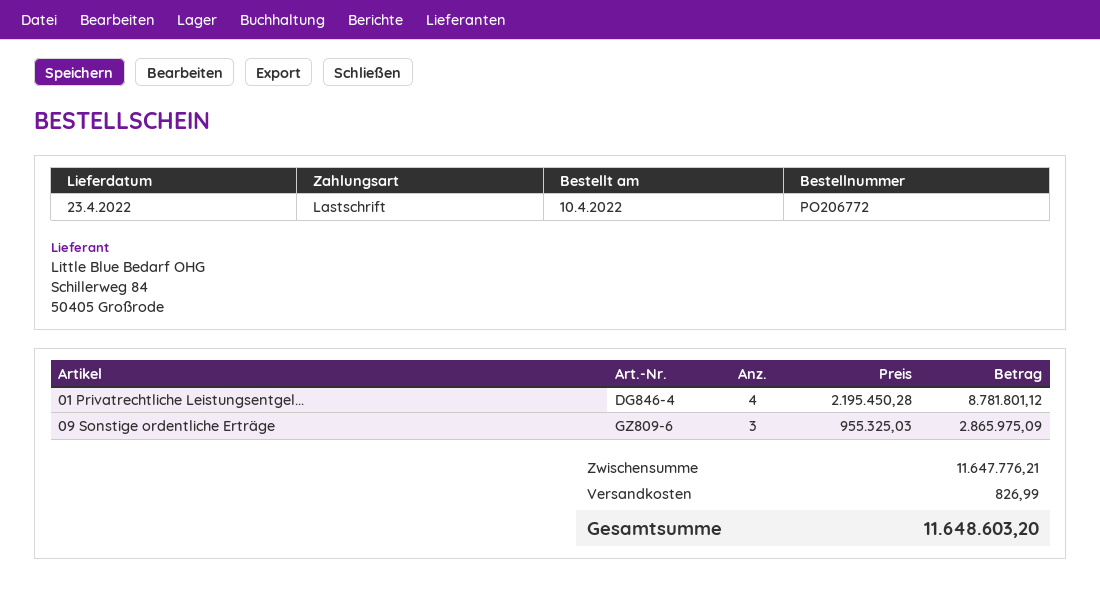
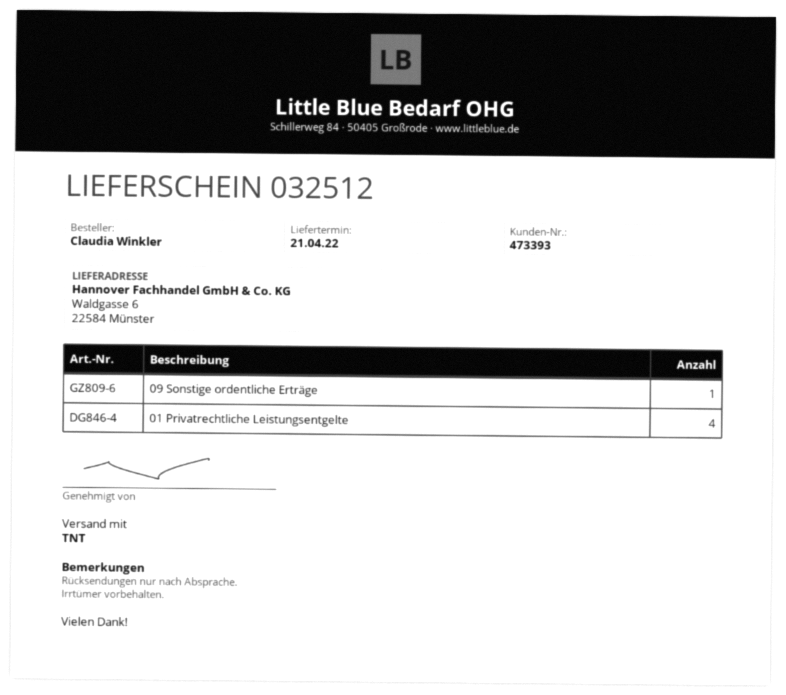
delivery date: 2022-04-23 -> 2022-04-21
09 Sonstige ordentliche Erträge: 3 -> 1

